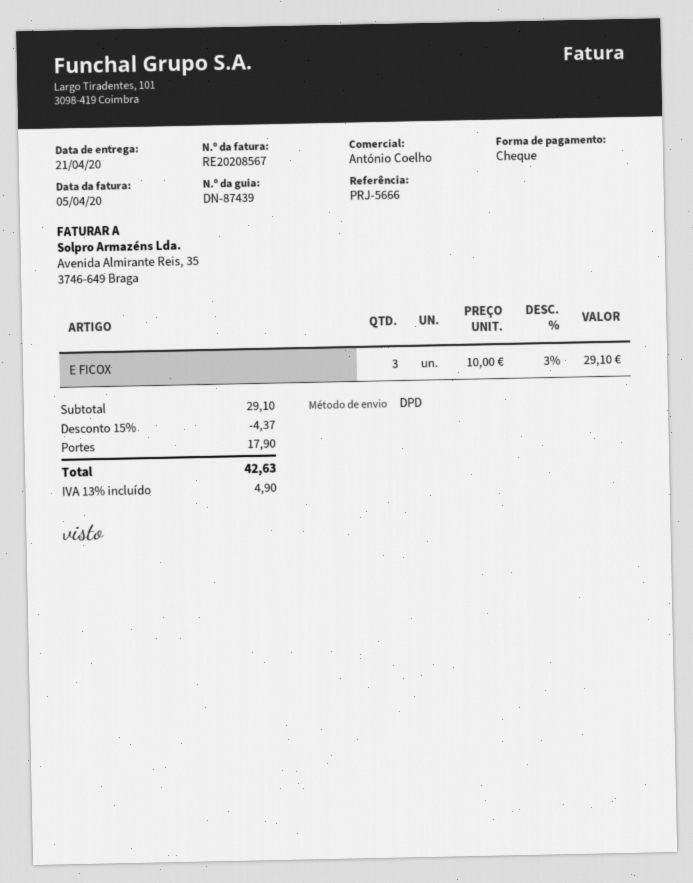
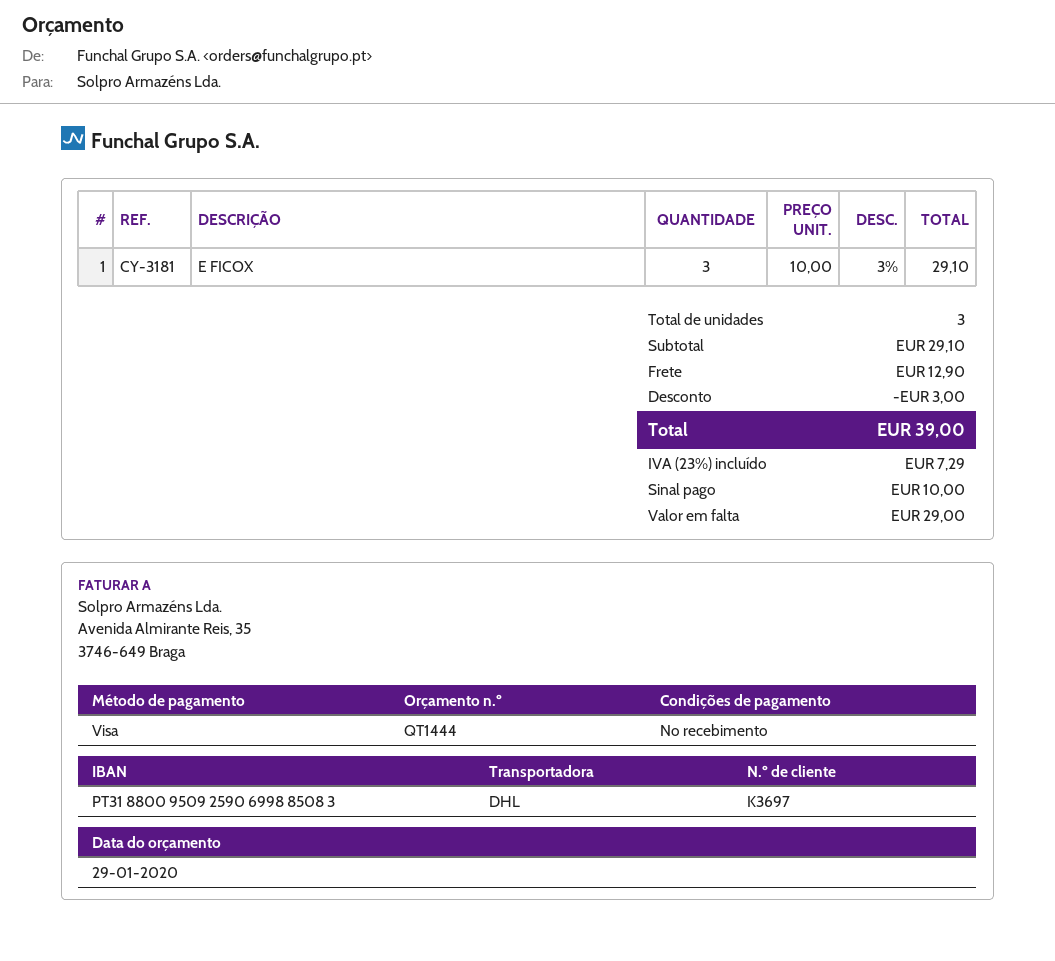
payment method: cheque -> Visa
shipping method: DPD -> DHL
discount: 4.37 -> 3.00
shipping: 17.90 -> 12.90
tax: 13% = 4.90 -> 23% = 7.29
total: 42.63 -> 39.00

